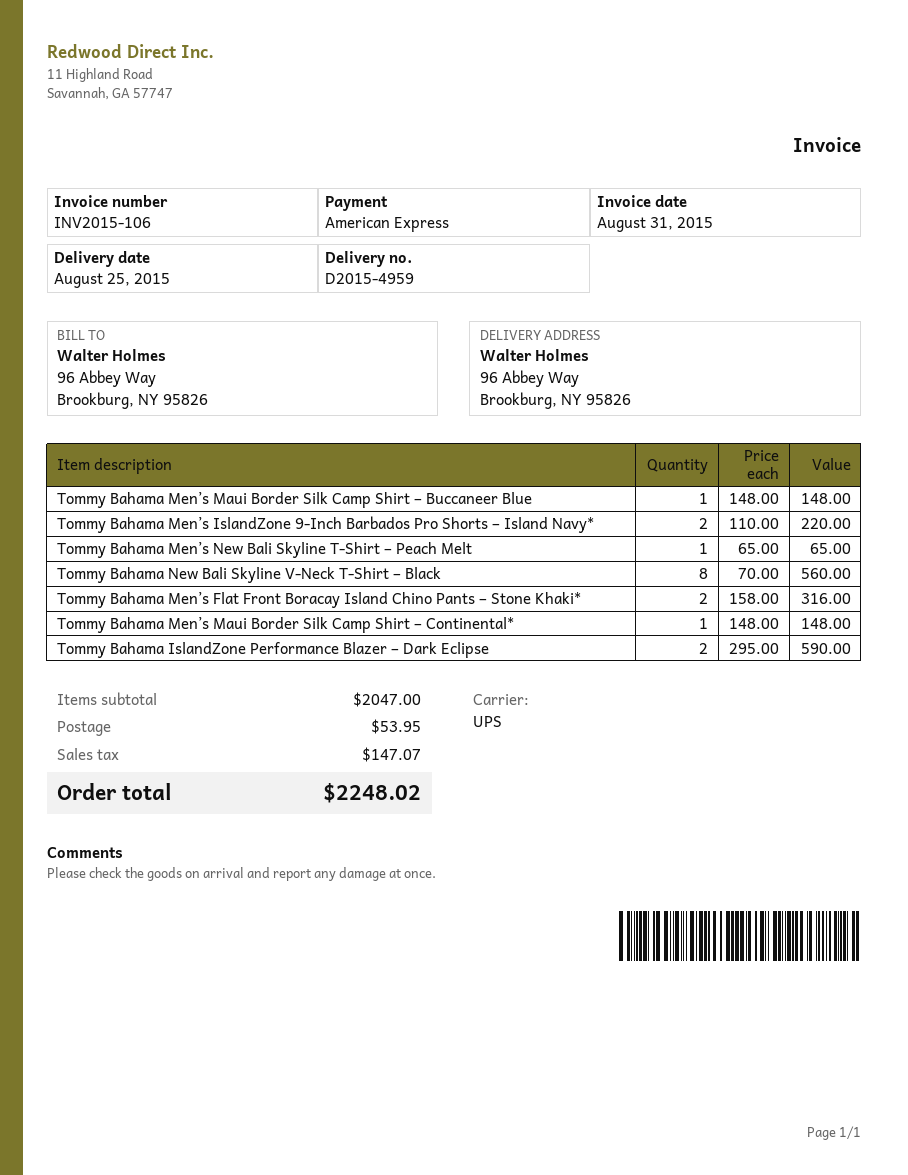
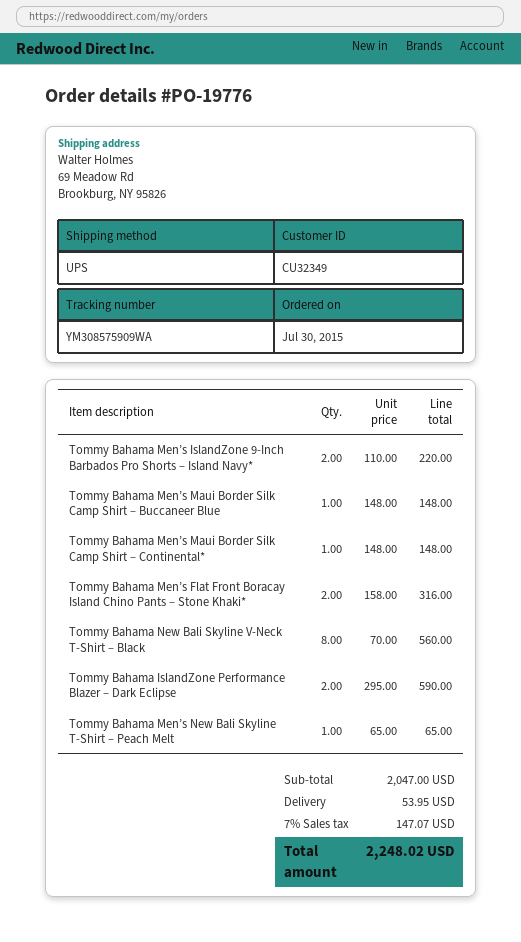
ship to: 96 Abbey Way, Brookburg, NY 95826 -> 69 Meadow Rd, Brookburg, NY 95826

